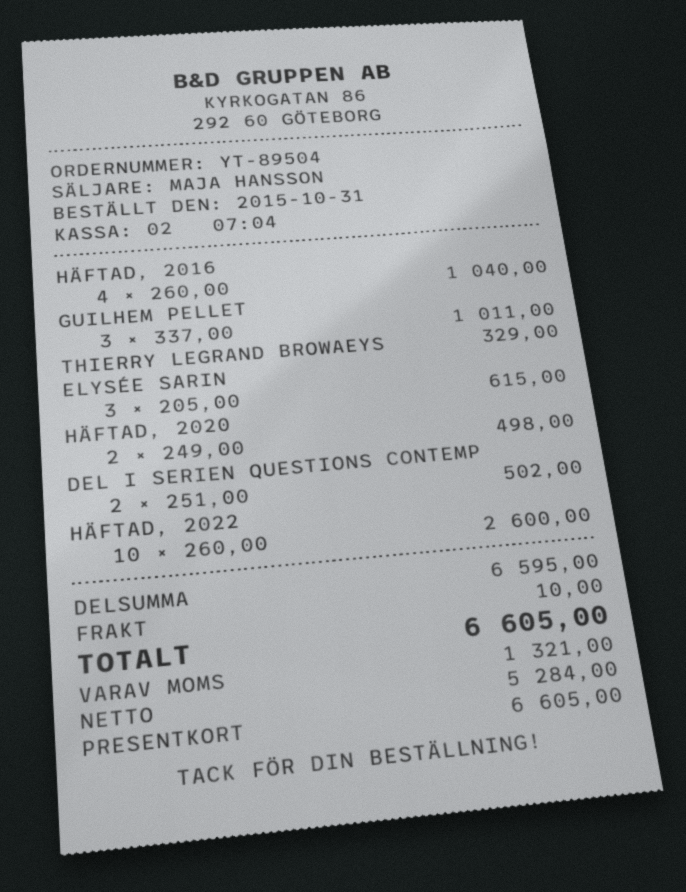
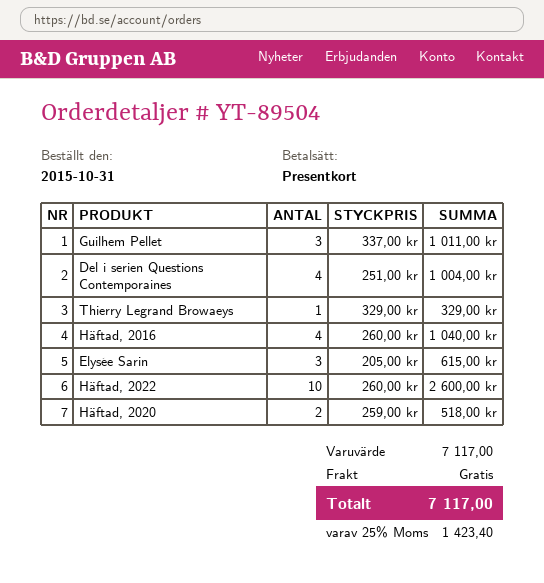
HÄFTAD, 2020: 2 x 249.00 = 498.00 -> 2 x 259.00 = 518.00
DEL I SERIEN QUESTIONS CONTEMP: 2 x 251.00 = 502.00 -> 4 x 251.00 = 1004.00
subtotal: 6595.00 -> 7117.00
shipping: 10.00 -> 0.00
tax: 1321.00 -> 1423.40
total: 6605.00 -> 7117.00

